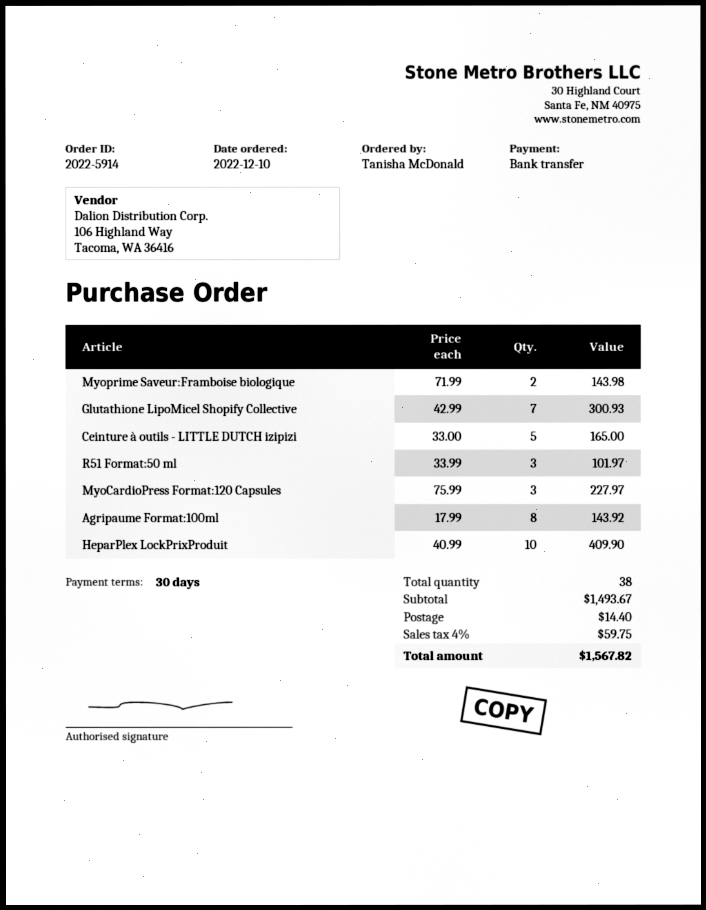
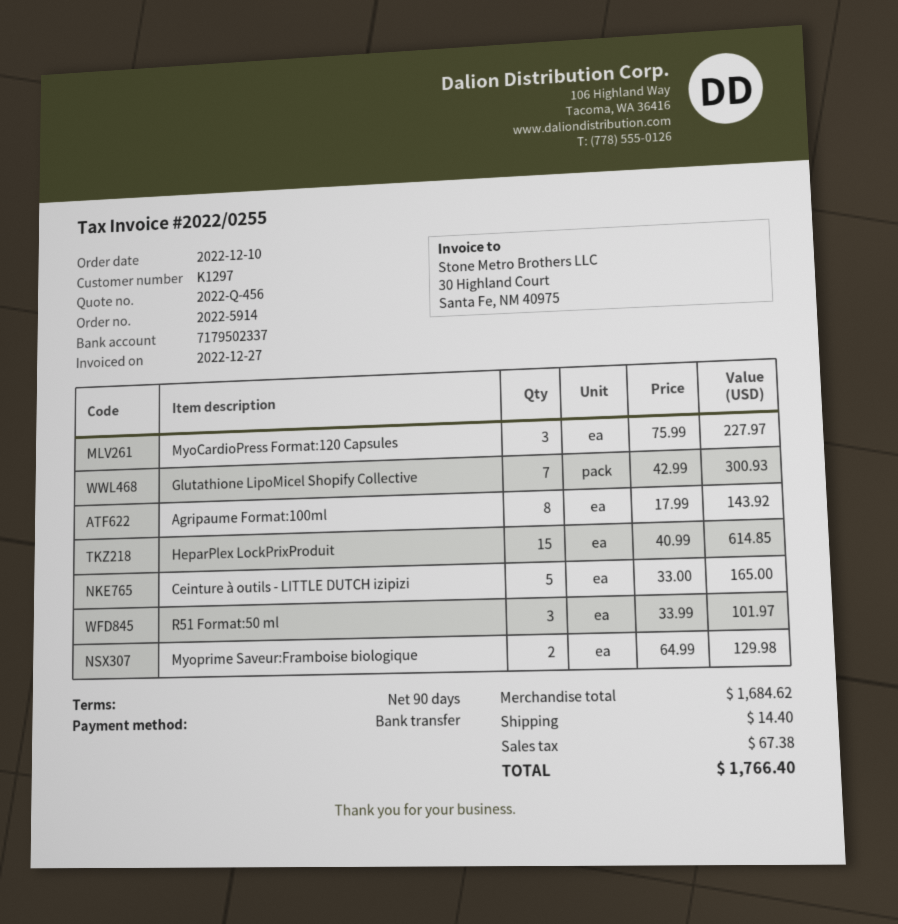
payment terms: 30 days -> 90 days
Myoprime Saveur:Framboise biologique: 2 x 71.99 = 143.98 -> 2 x 64.99 = 129.98
HeparPlex LockPrixProduit: 10 x 40.99 = 409.90 -> 15 x 40.99 = 614.85
subtotal: 1493.67 -> 1684.62
tax: 59.75 -> 67.38
total: 1567.82 -> 1766.40

